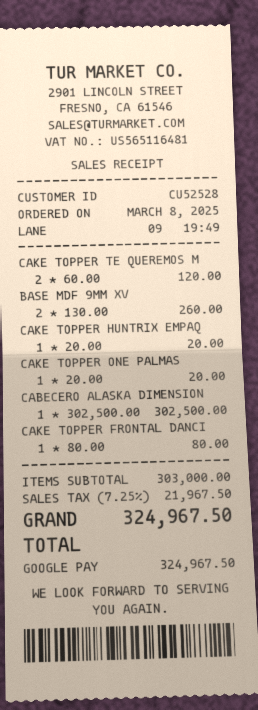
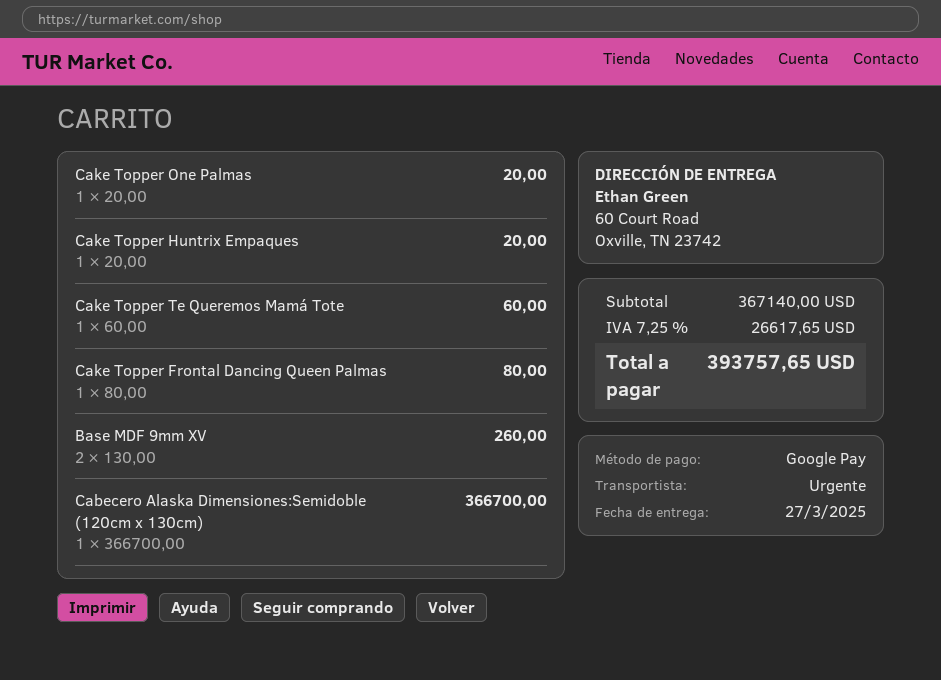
CAKE TOPPER TE QUEREMOS M: 2 x 60.00 = 120.00 -> 1 x 60.00 = 60.00
CABECERO ALASKA DIMENSION: 1 x 302500.00 = 302500.00 -> 1 x 366700.00 = 366700.00
subtotal: 303000.00 -> 367140.00
tax: 7.25% = 21967.50 -> 7.25% = 26617.65
total: 324967.50 -> 393757.65

